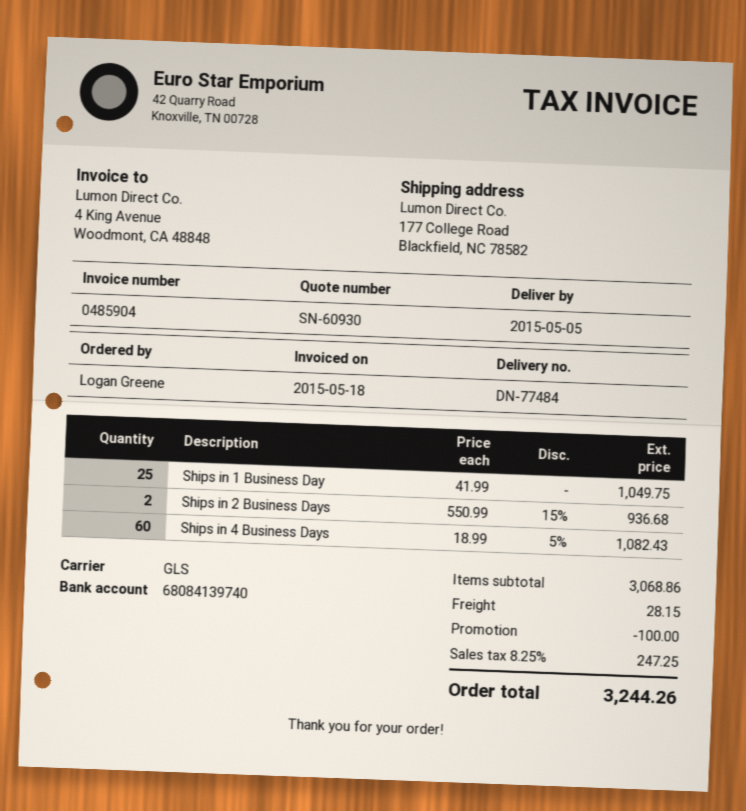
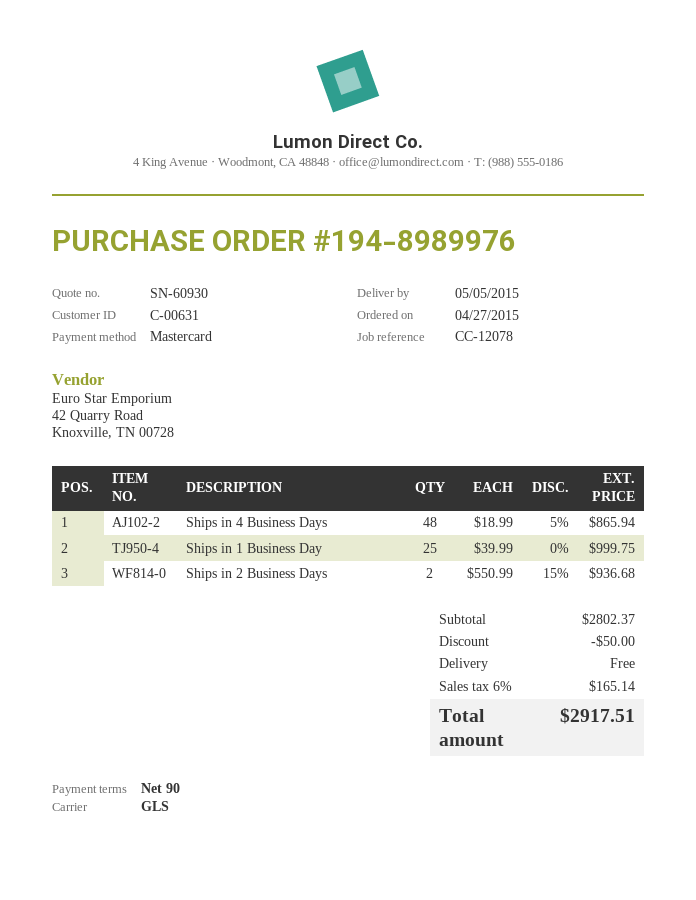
Ships in 1 Business Day: 25 x 41.99 = 1049.75 -> 25 x 39.99 = 999.75
Ships in 4 Business Days: 60 x 18.99 - 5% = 1082.43 -> 48 x 18.99 - 5% = 865.94
subtotal: 3068.86 -> 2802.37
discount: 100.00 -> 50.00
shipping: 28.15 -> 0.00
tax: 8.25% = 247.25 -> 6% = 165.14
total: 3244.26 -> 2917.51

